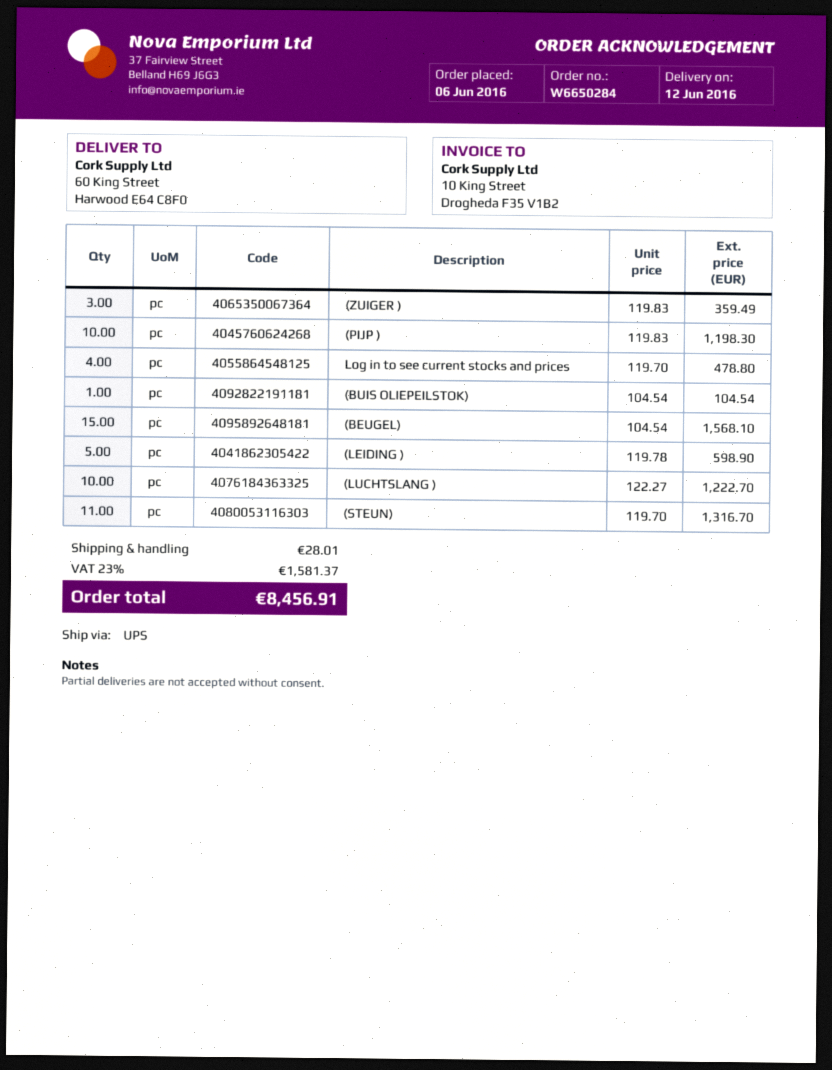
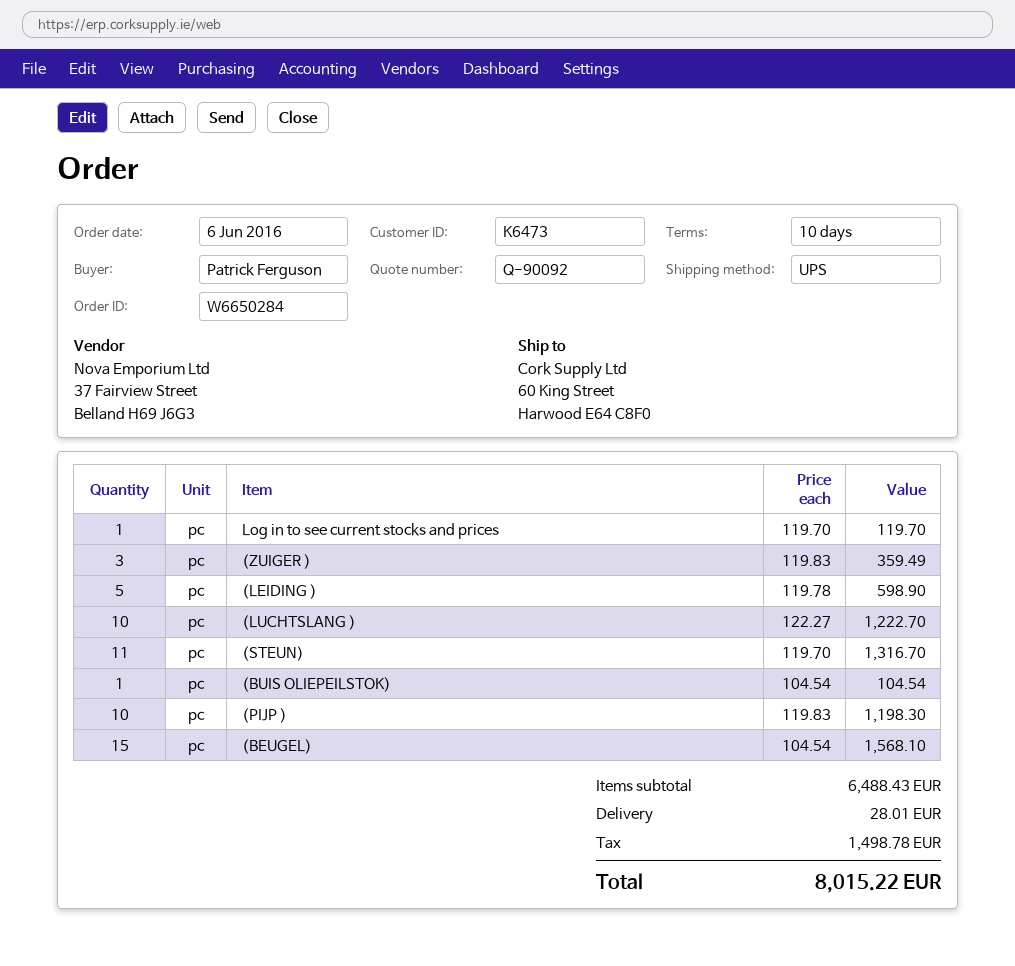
Log in to see current stocks and prices: 4 x 119.70 = 478.80 -> 1 x 119.70 = 119.70
tax: 1581.37 -> 1498.78
total: 8456.91 -> 8015.22

